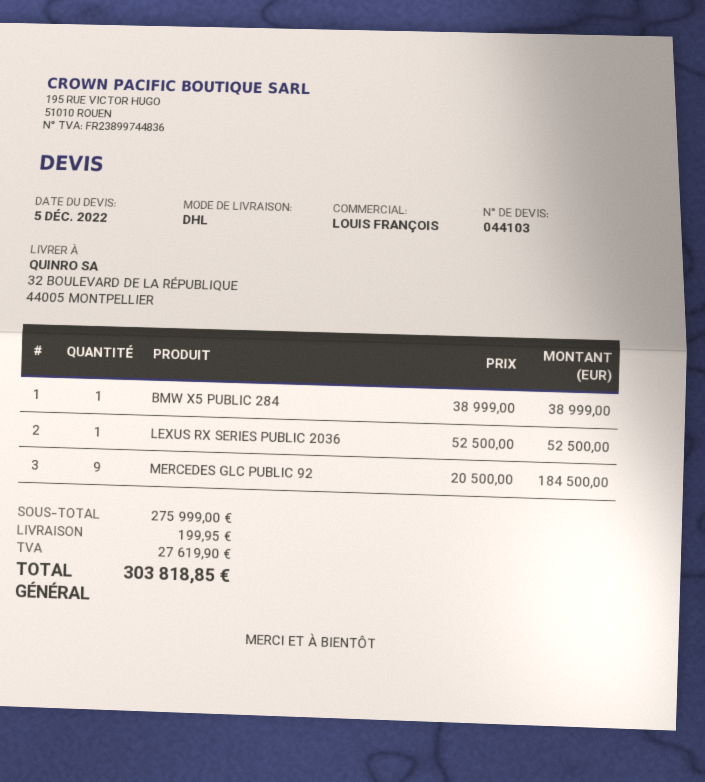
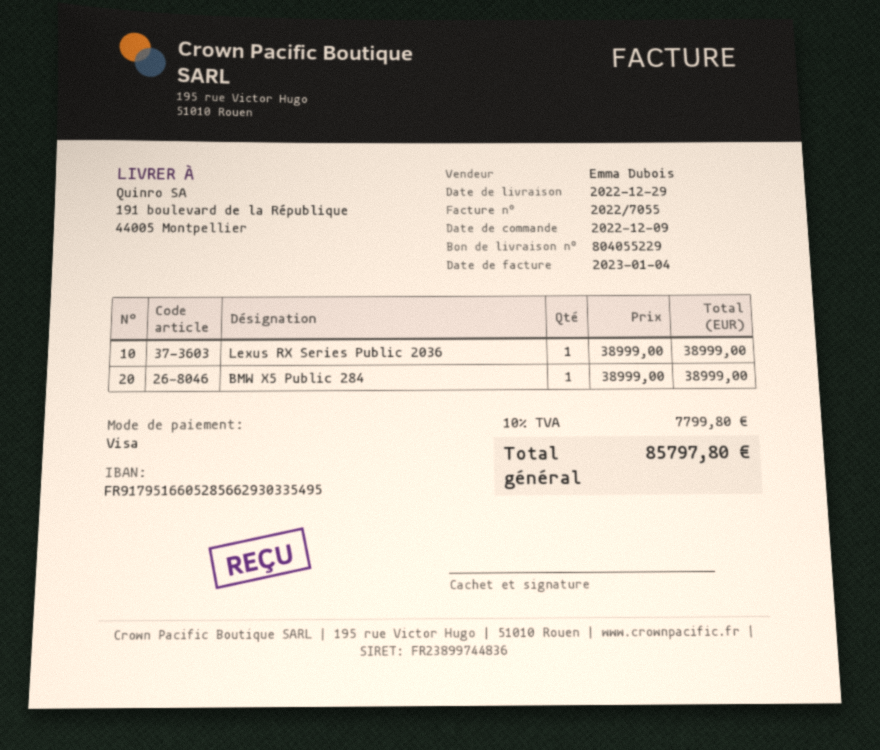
sales rep: LOUIS FRANÇOIS -> Emma Dubois
ship to: 32 BOULEVARD DE LA RÉPUBLIQUE, 44005 MONTPELLIER -> 191 boulevard de la République, 44005 Montpellier
LEXUS RX SERIES PUBLIC 2036: 1 x 52500.00 = 52500.00 -> 1 x 38999.00 = 38999.00
MERCEDES GLC PUBLIC 92: 9 x 20500.00 = 184500.00 -> none
shipping: 199.95 -> none
tax: 27619.90 -> 7799.80
total: 303818.85 -> 85797.80

